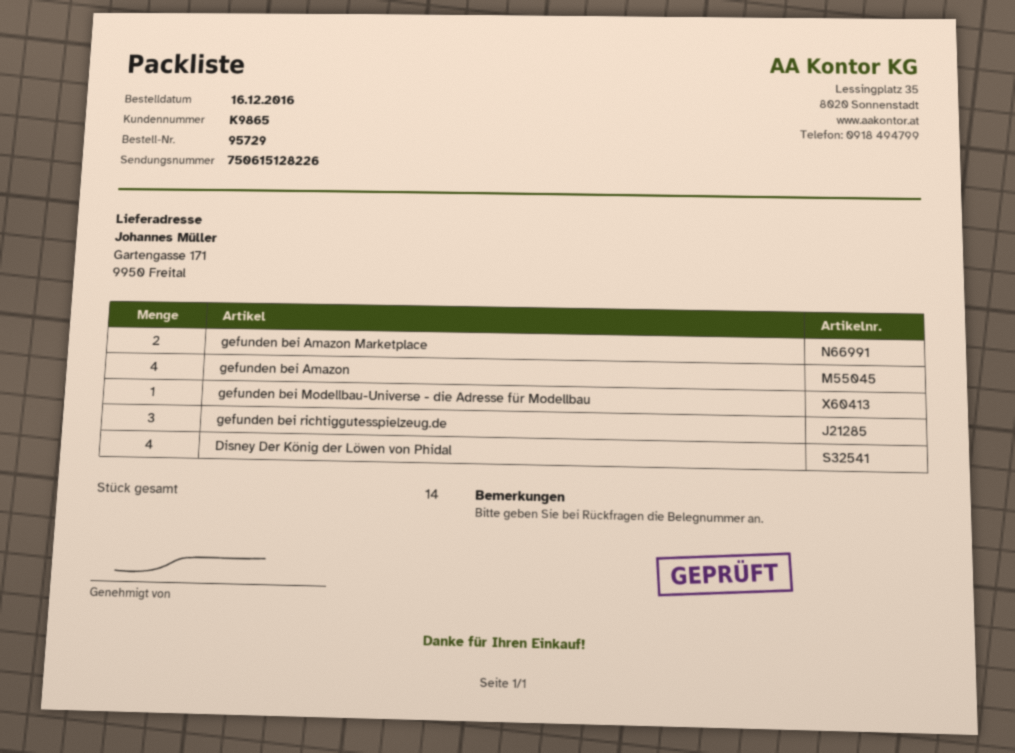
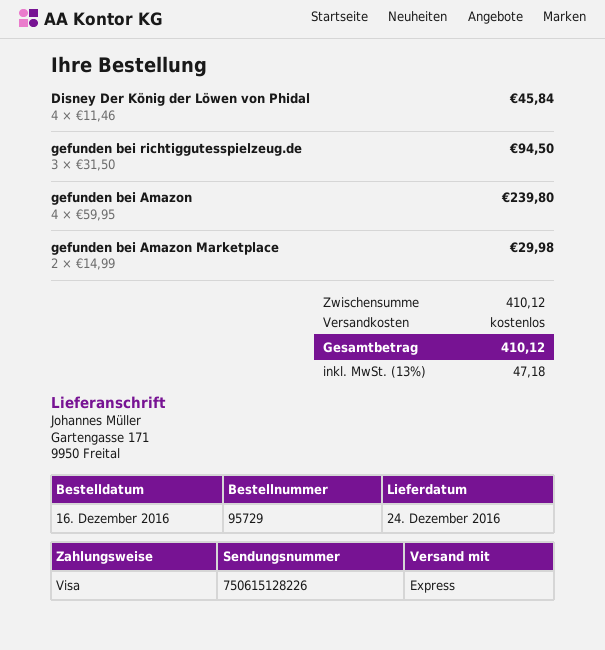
gefunden bei Modellbau-Universe - die Adresse für Modellbau: 1 -> none

